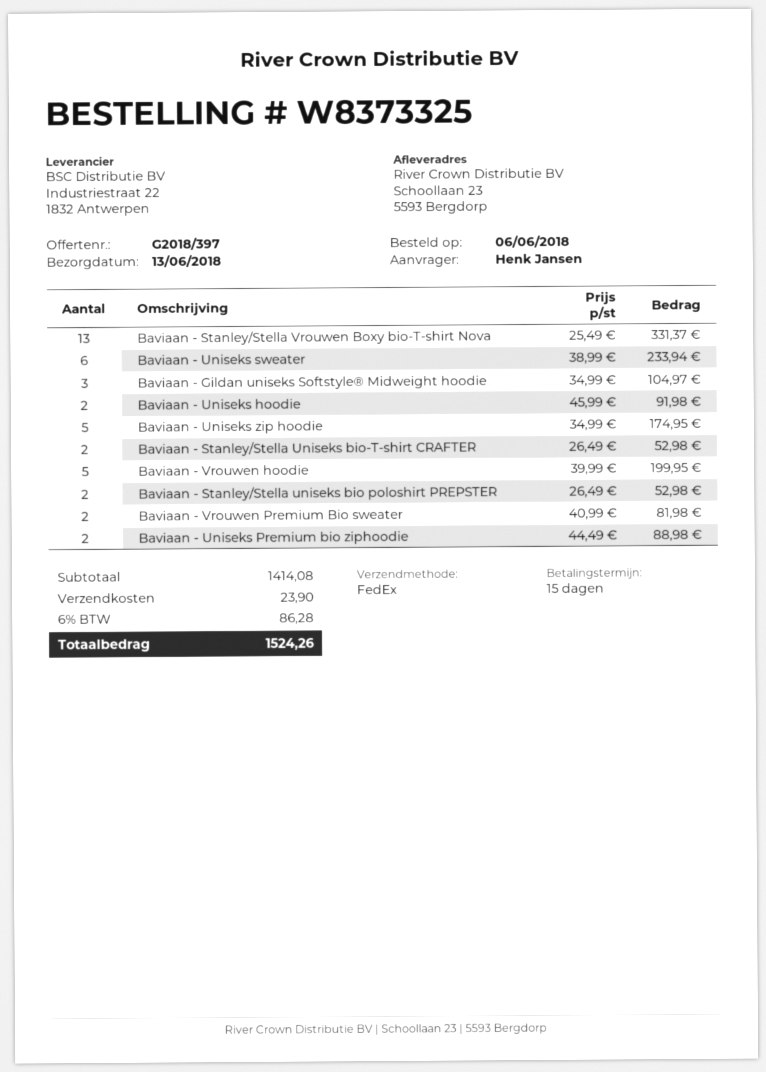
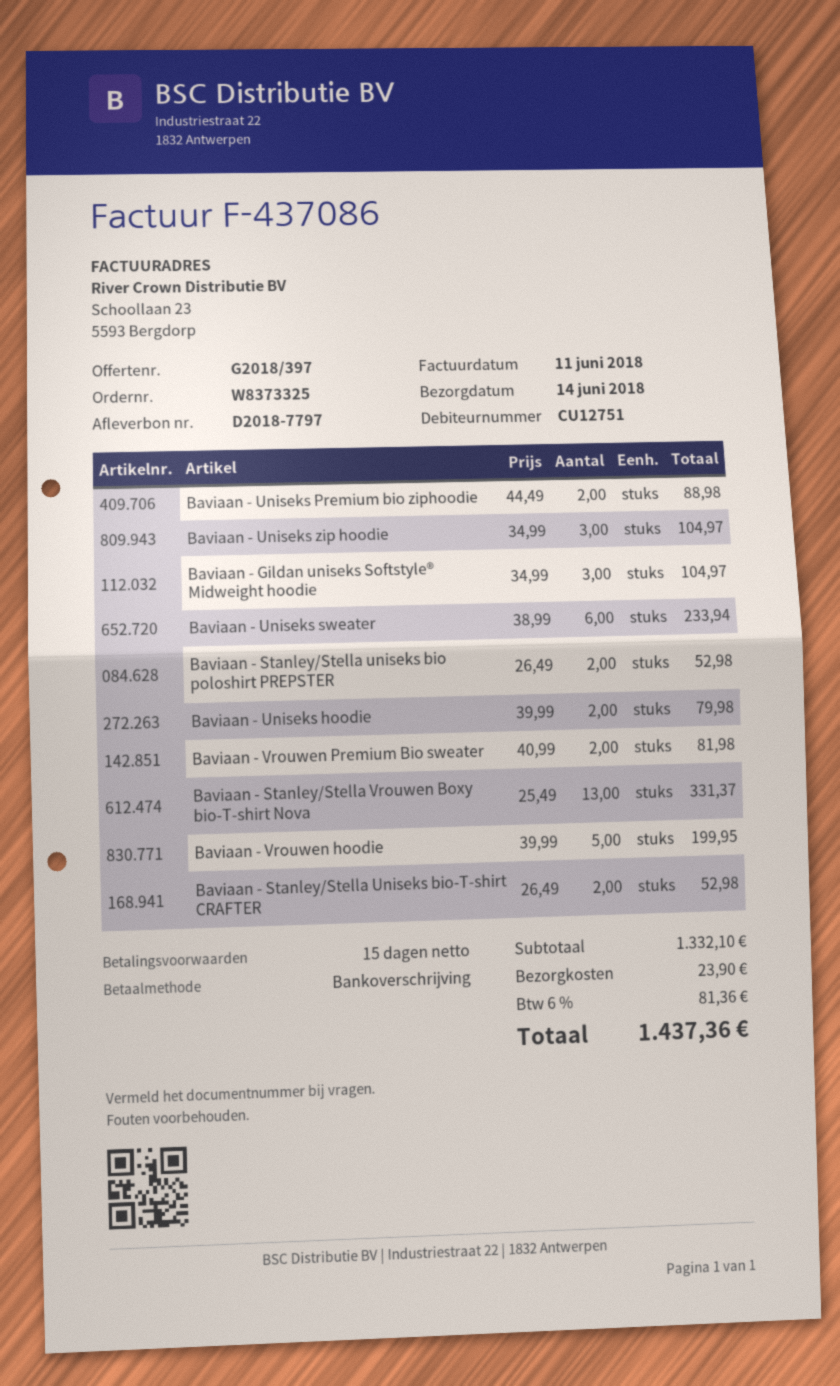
delivery date: 2018-06-13 -> 2018-06-14
Baviaan - Uniseks hoodie: 2 x 45.99 = 91.98 -> 2 x 39.99 = 79.98
Baviaan - Uniseks zip hoodie: 5 x 34.99 = 174.95 -> 3 x 34.99 = 104.97
subtotal: 1414.08 -> 1332.10
tax: 6% = 86.28 -> 6% = 81.36
total: 1524.26 -> 1437.36

